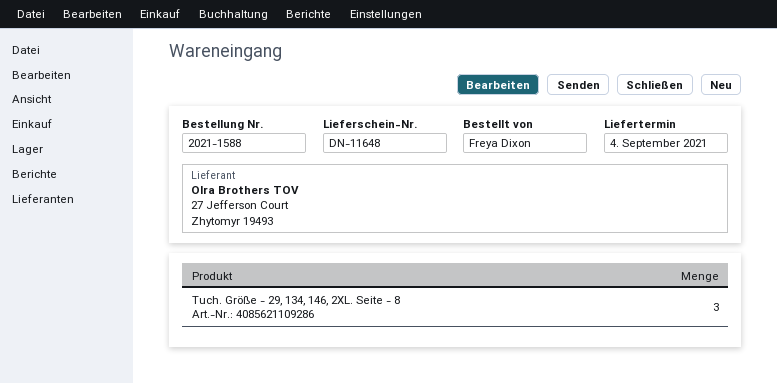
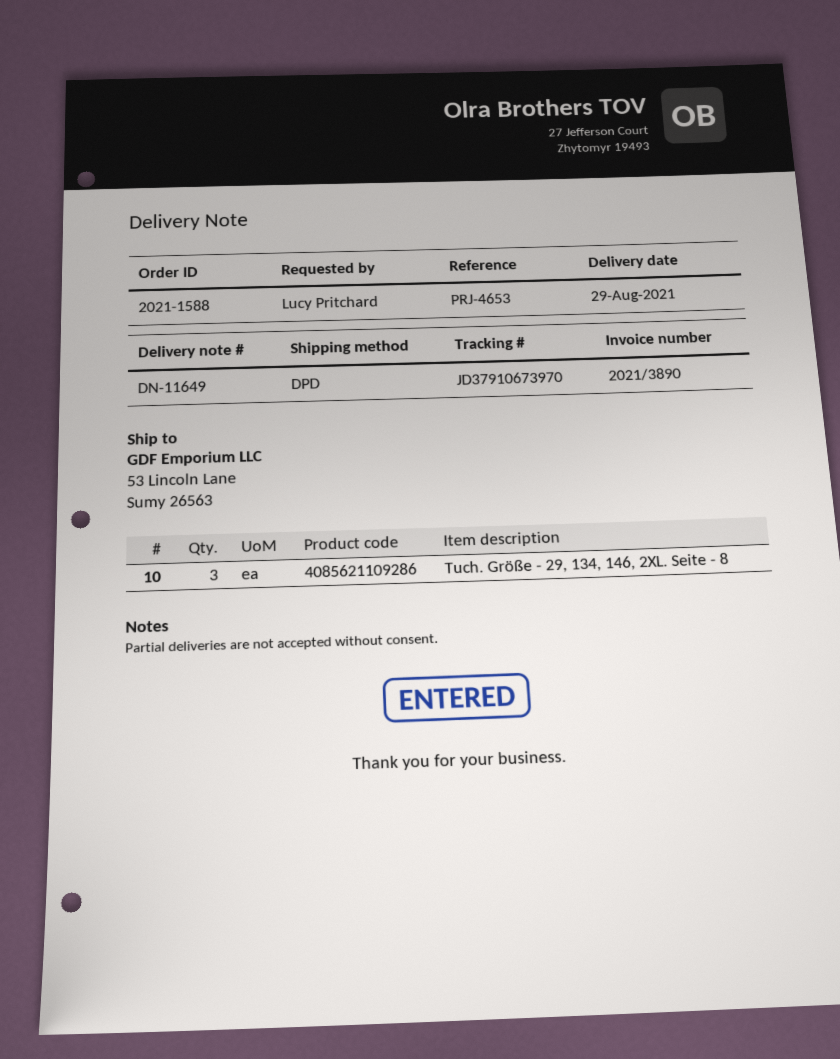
delivery note number: DN-11648 -> DN-11649
delivery date: 2021-09-04 -> 2021-08-29
ordered by: Freya Dixon -> Lucy Pritchard

